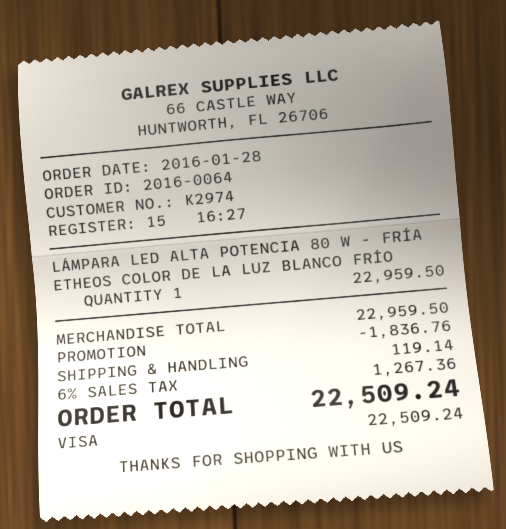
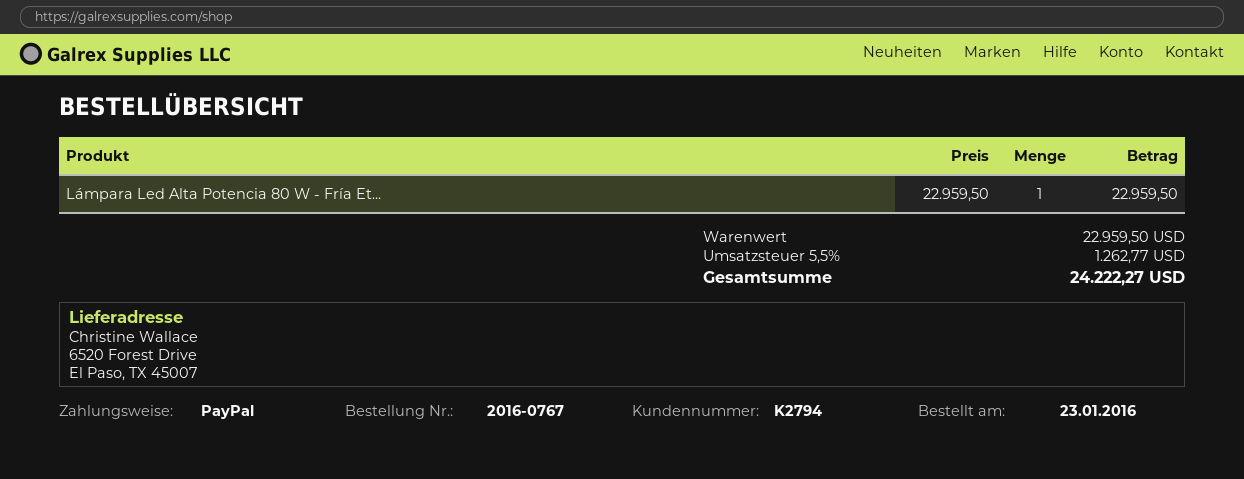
order number: 2016-0064 -> 2016-0767
order date: 2016-01-28 -> 2016-01-23
customer number: K2974 -> K2794
payment method: Visa -> PayPal
discount: 1836.76 -> none
shipping: 119.14 -> none
tax: 6% = 1267.36 -> 5.5% = 1262.77
total: 22509.24 -> 24222.27

